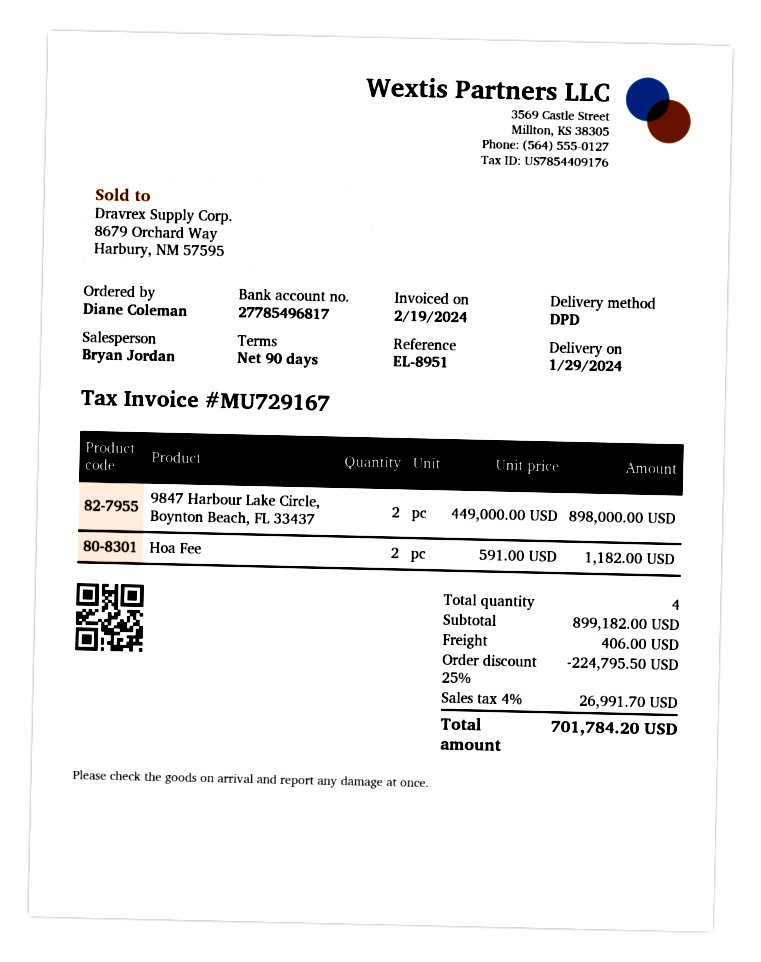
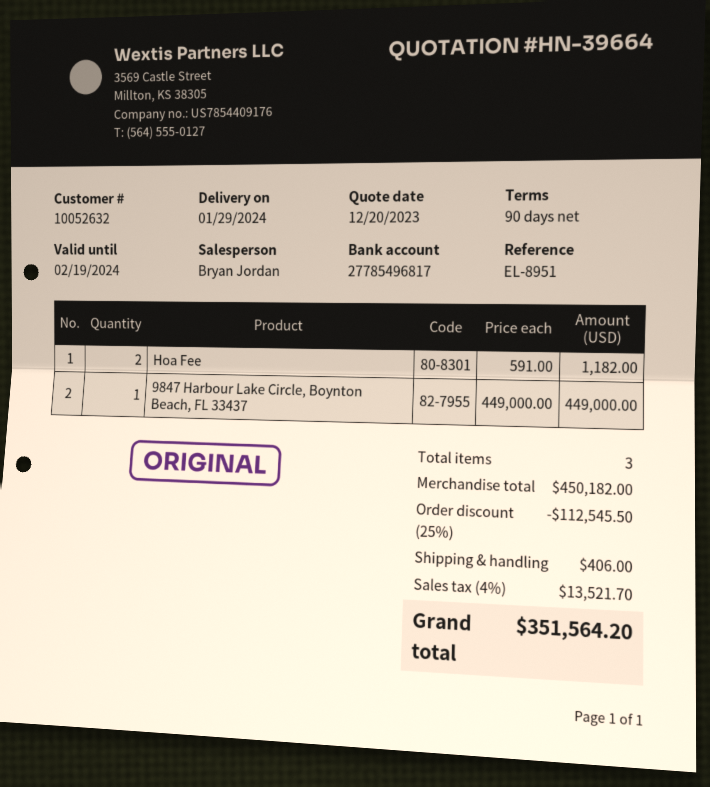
9847 Harbour Lake Circle, Boynton Beach, FL 33437: 2 x 449000.00 = 898000.00 -> 1 x 449000.00 = 449000.00
total quantity: 4 -> 3
subtotal: 899182.00 -> 450182.00
discount: 25% = 224795.50 -> 25% = 112545.50
tax: 4% = 26991.70 -> 4% = 13521.70
total: 701784.20 -> 351564.20

